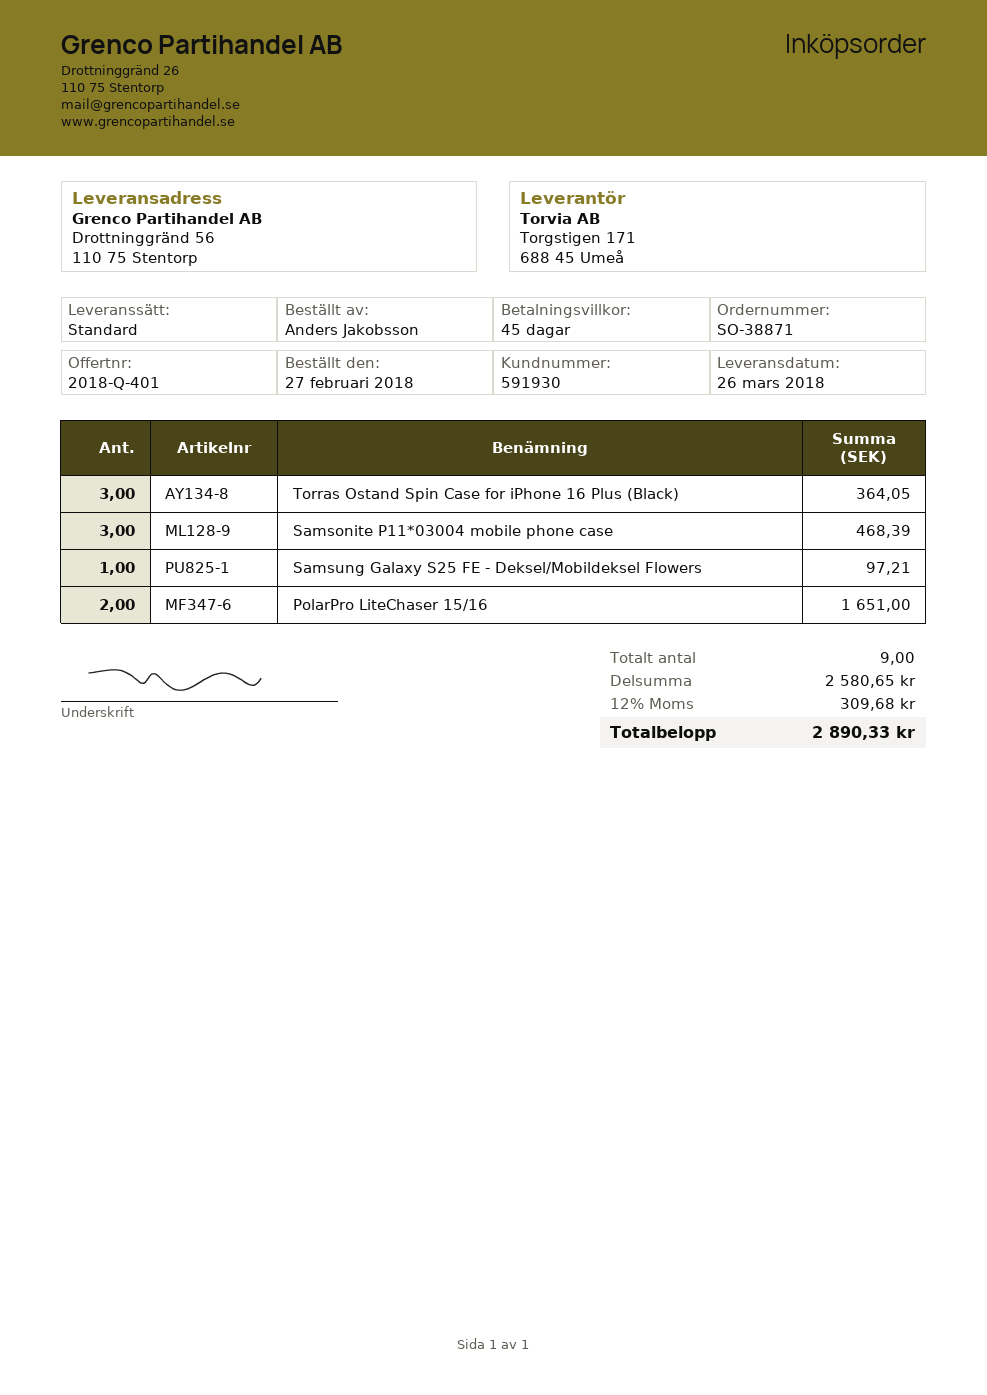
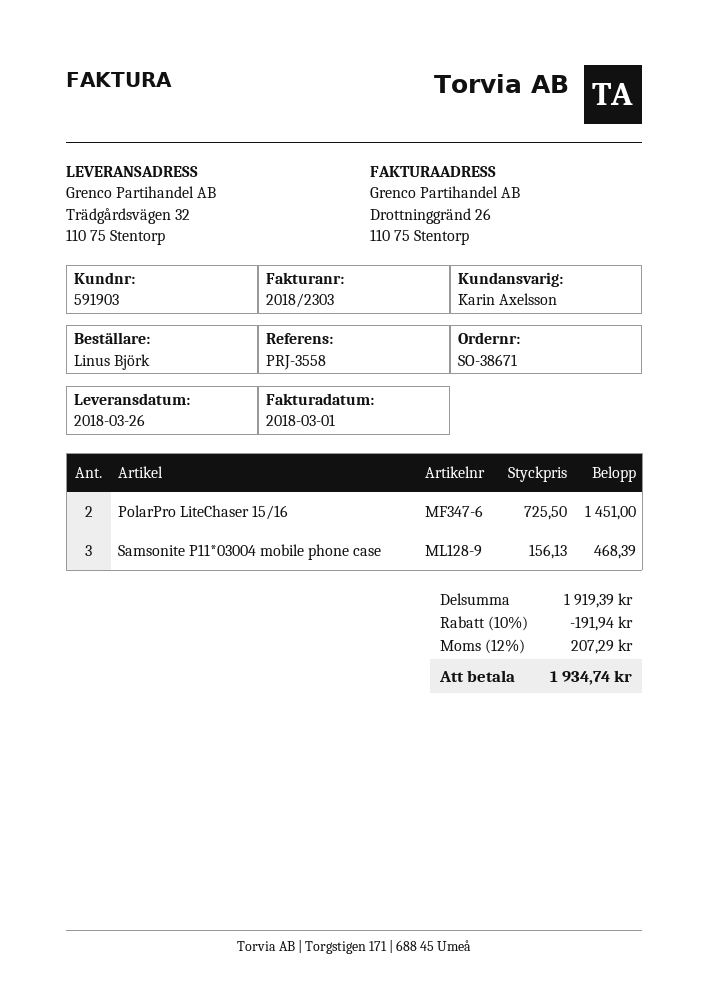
order number: SO-38871 -> SO-38671
customer number: 591930 -> 591903
ordered by: Anders Jakobsson -> Linus Björk
ship to: Drottninggränd 56, 110 75 Stentorp -> Trädgårdsvägen 32, 110 75 Stentorp
Torras Ostand Spin Case for iPhone 16 Plus (Black): 3 for 364.05 -> none
Samsung Galaxy S25 FE - Deksel/Mobildeksel Flowers: 1 for 97.21 -> none
PolarPro LiteChaser 15/16: 2 for 1651.00 -> 2 for 1451.00
subtotal: 2580.65 -> 1919.39
discount: none -> 10% = 191.94
tax: 12% = 309.68 -> 12% = 207.29
total: 2890.33 -> 1934.74

